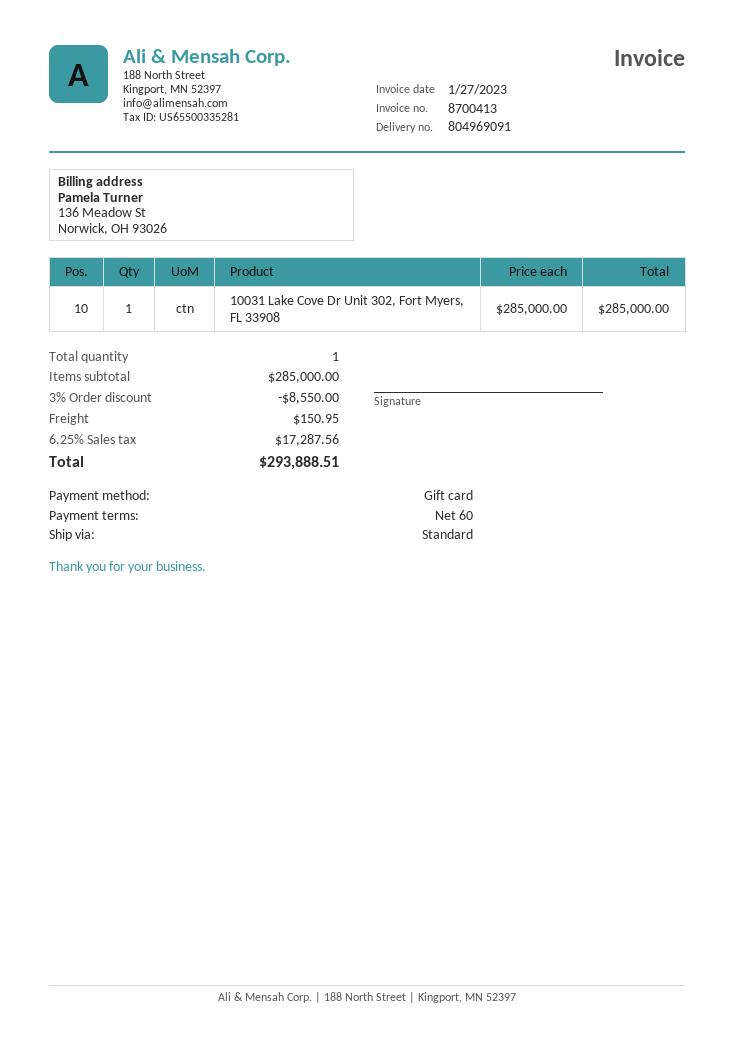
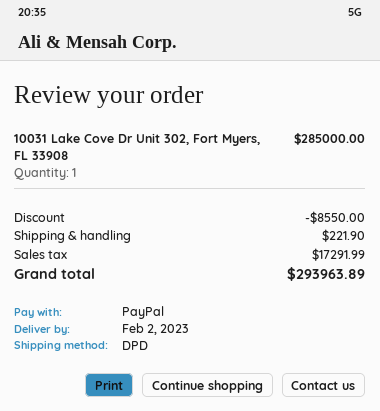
payment method: gift card -> PayPal
shipping method: standard -> DPD
shipping: 150.95 -> 221.90
tax: 17287.56 -> 17291.99
total: 293888.51 -> 293963.89

